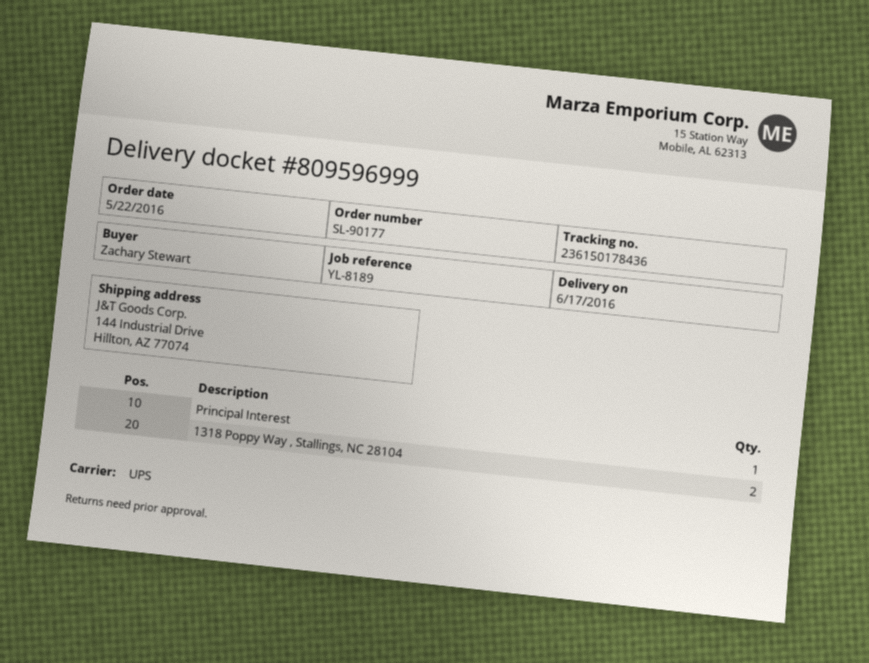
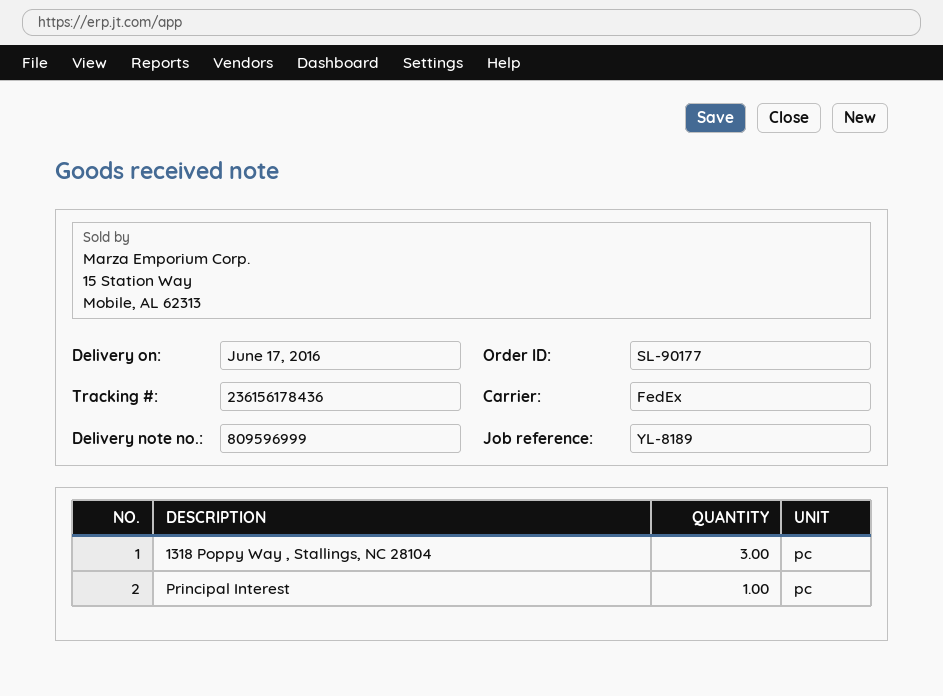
shipping method: UPS -> FedEx
tracking number: 236150178436 -> 236156178436
1318 Poppy Way , Stallings, NC 28104: 2 -> 3

